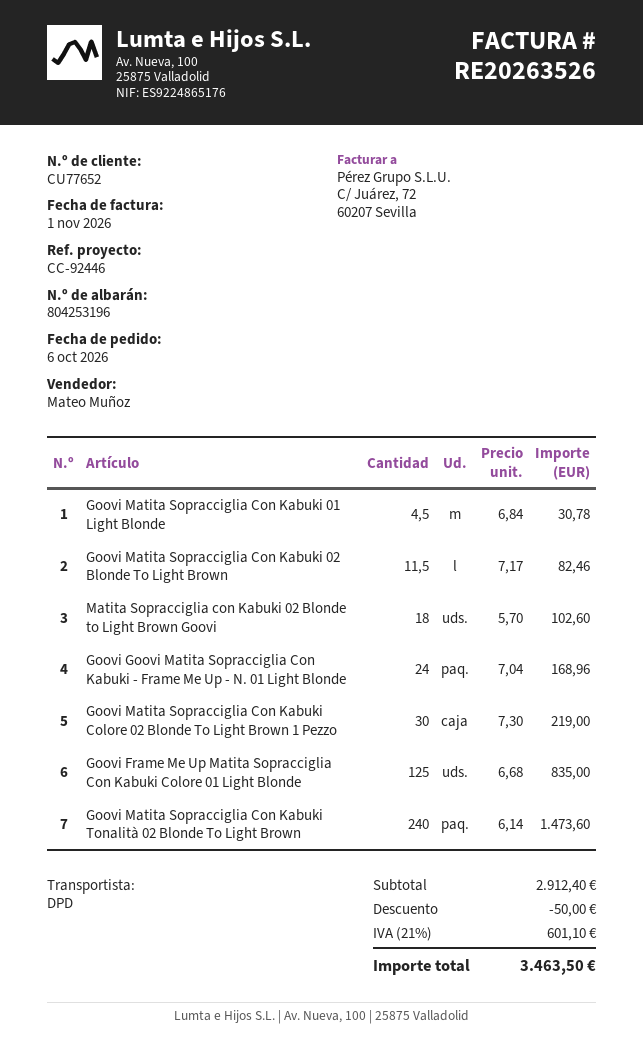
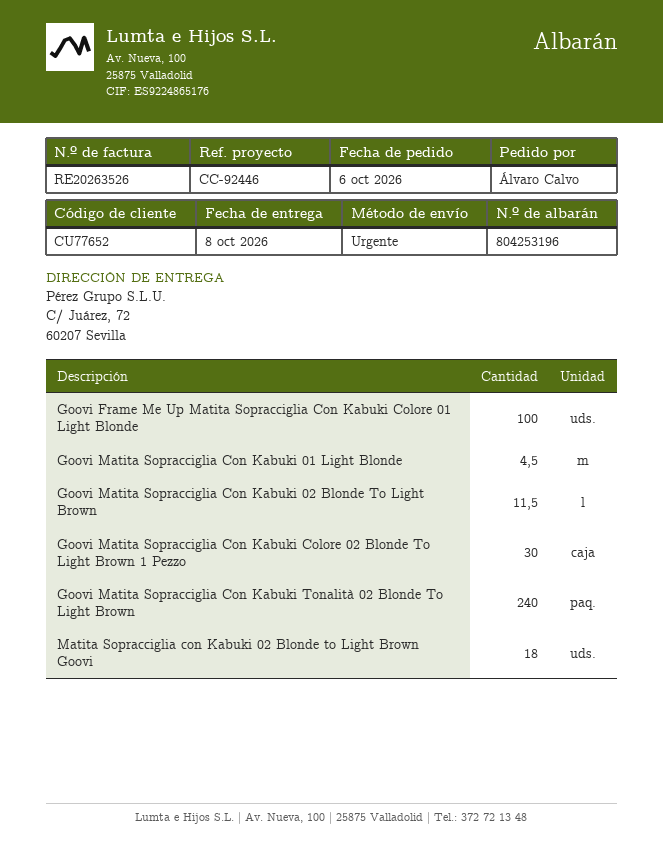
shipping method: DPD -> express
Goovi Goovi Matita Sopracciglia Con Kabuki - Frame Me Up - N. 01 Light Blonde: 24 -> none
Goovi Frame Me Up Matita Sopracciglia Con Kabuki Colore 01 Light Blonde: 125 -> 100

